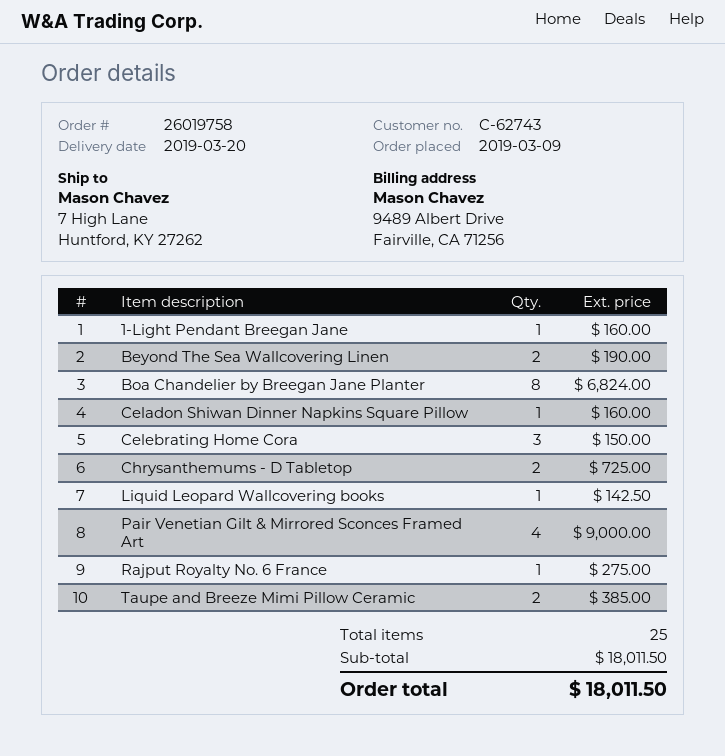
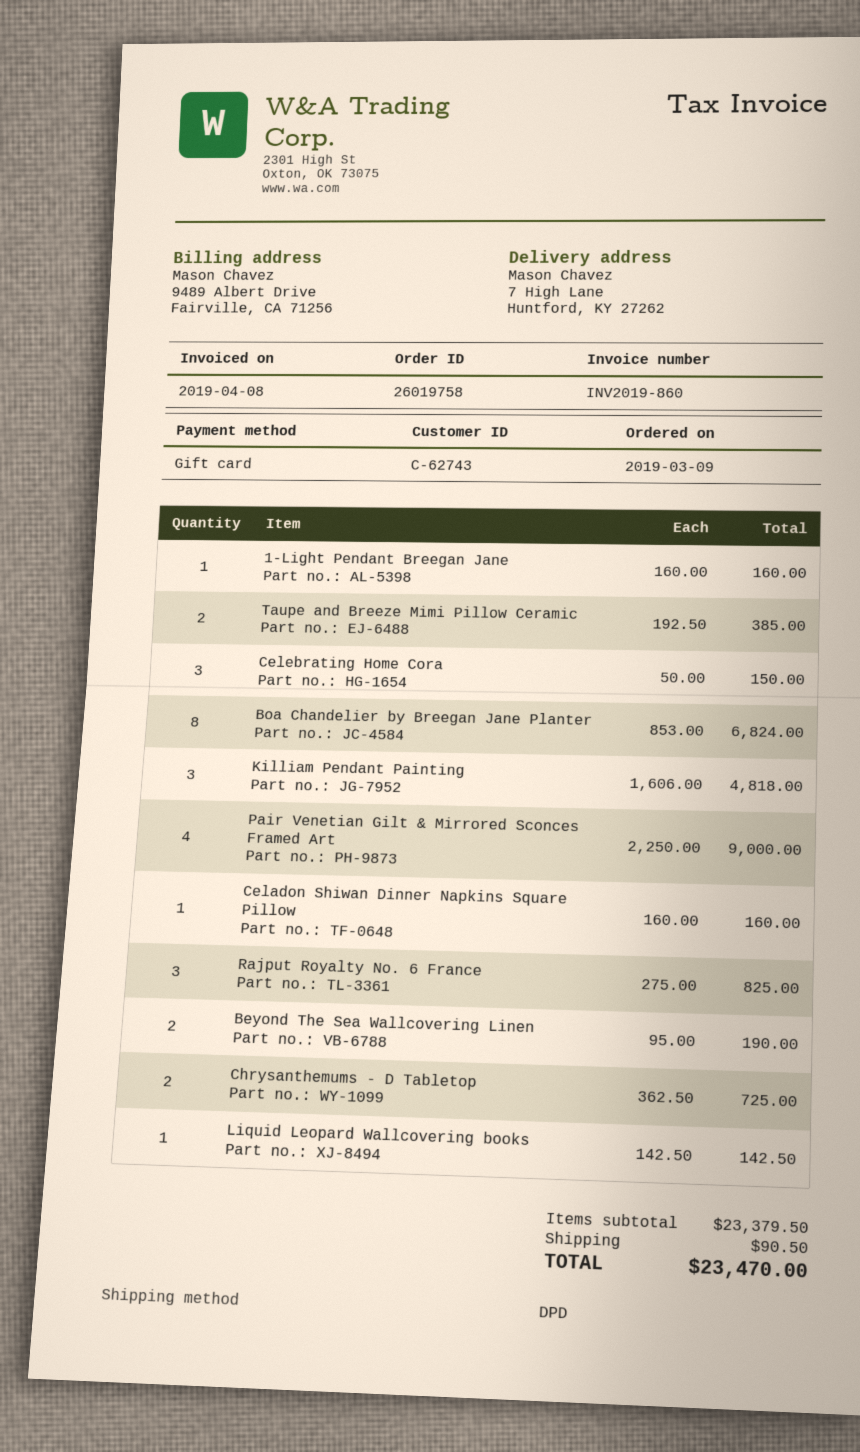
Rajput Royalty No. 6 France: 1 for 275.00 -> 3 for 825.00
Killiam Pendant Painting: none -> 3 for 4818.00
subtotal: 18011.50 -> 23379.50
shipping: none -> 90.50
total: 18011.50 -> 23470.00

